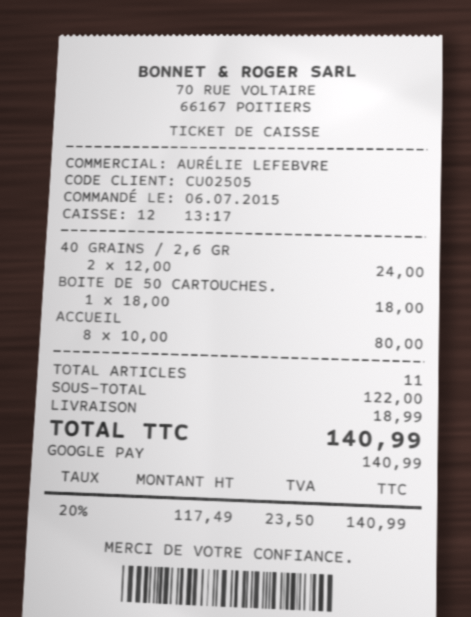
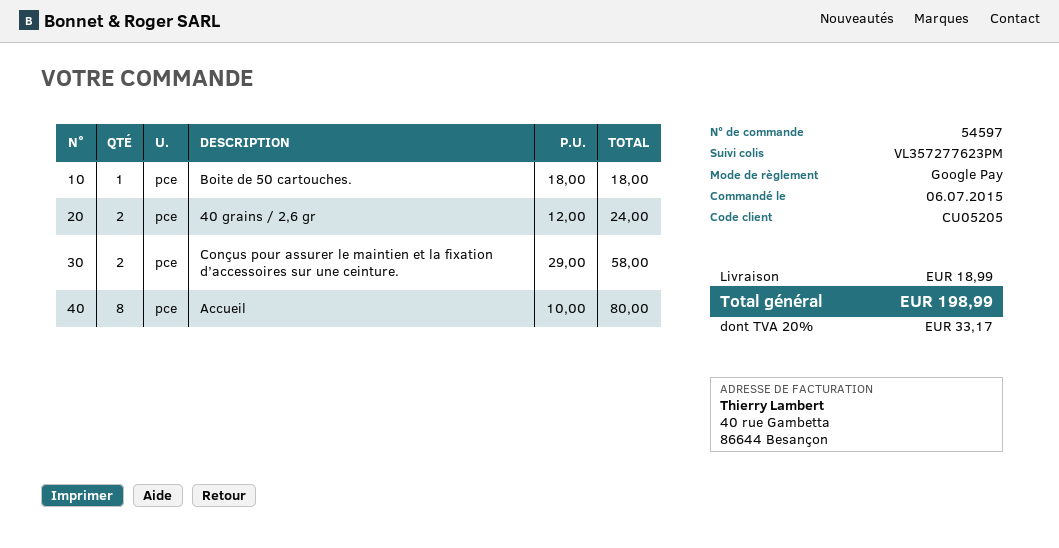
customer number: CU02505 -> CU05205
Conçus pour assurer le maintien et la fixation d’accessoires sur une ceinture.: none -> 2 x 29.00 = 58.00
tax: 20% = 23.50 -> 20% = 33.17
total: 140.99 -> 198.99

